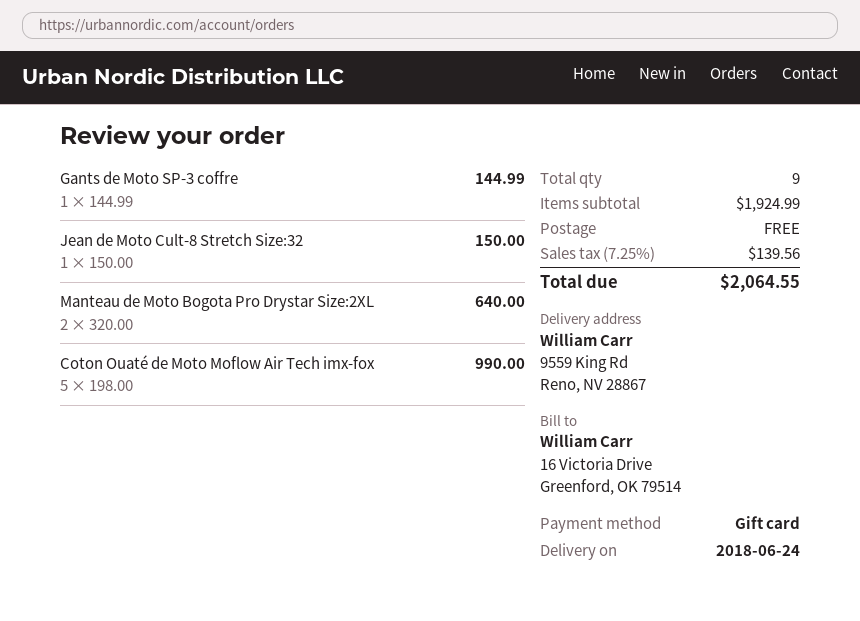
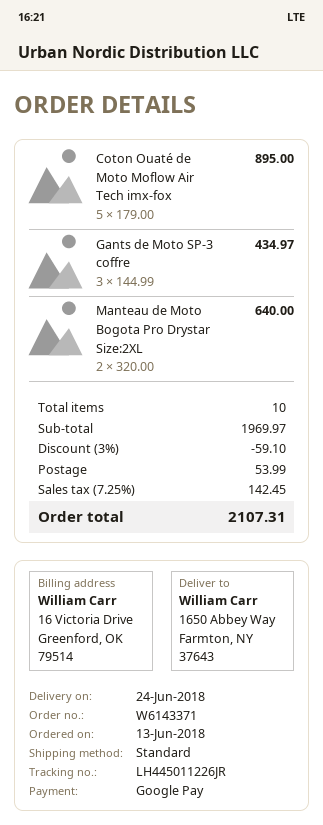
payment method: gift card -> Google Pay
ship to: 9559 King Rd, Reno, NV 28867 -> 1650 Abbey Way, Farmton, NY 37643
Gants de Moto SP-3 coffre: 1 x 144.99 = 144.99 -> 3 x 144.99 = 434.97
Jean de Moto Cult-8 Stretch Size:32: 1 x 150.00 = 150.00 -> none
Coton Ouaté de Moto Moflow Air Tech imx-fox: 5 x 198.00 = 990.00 -> 5 x 179.00 = 895.00
total quantity: 9 -> 10
subtotal: 1924.99 -> 1969.97
discount: none -> 3% = 59.10
shipping: 0.00 -> 53.99
tax: 7.25% = 139.56 -> 7.25% = 142.45
total: 2064.55 -> 2107.31

